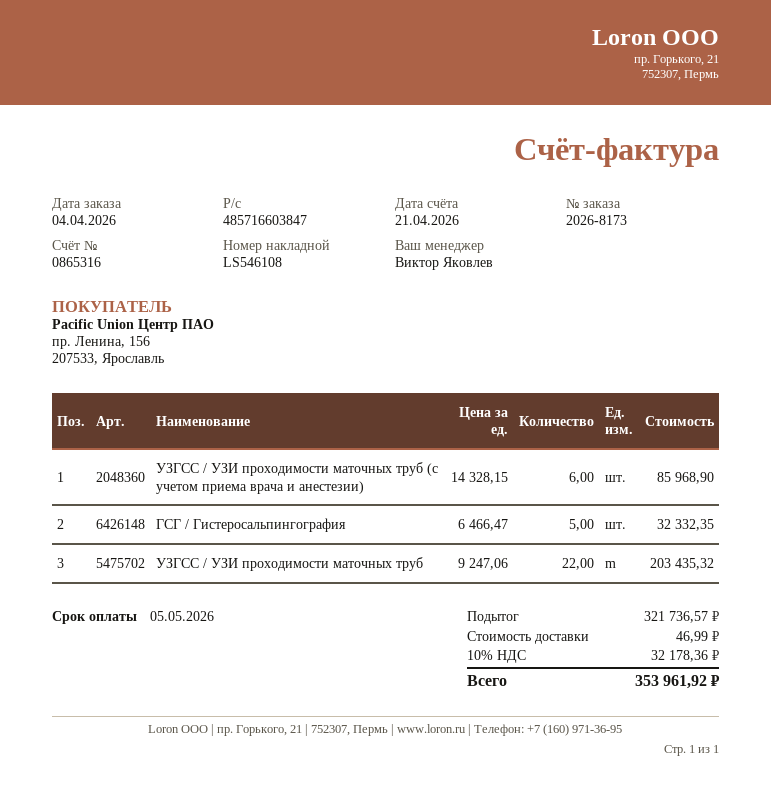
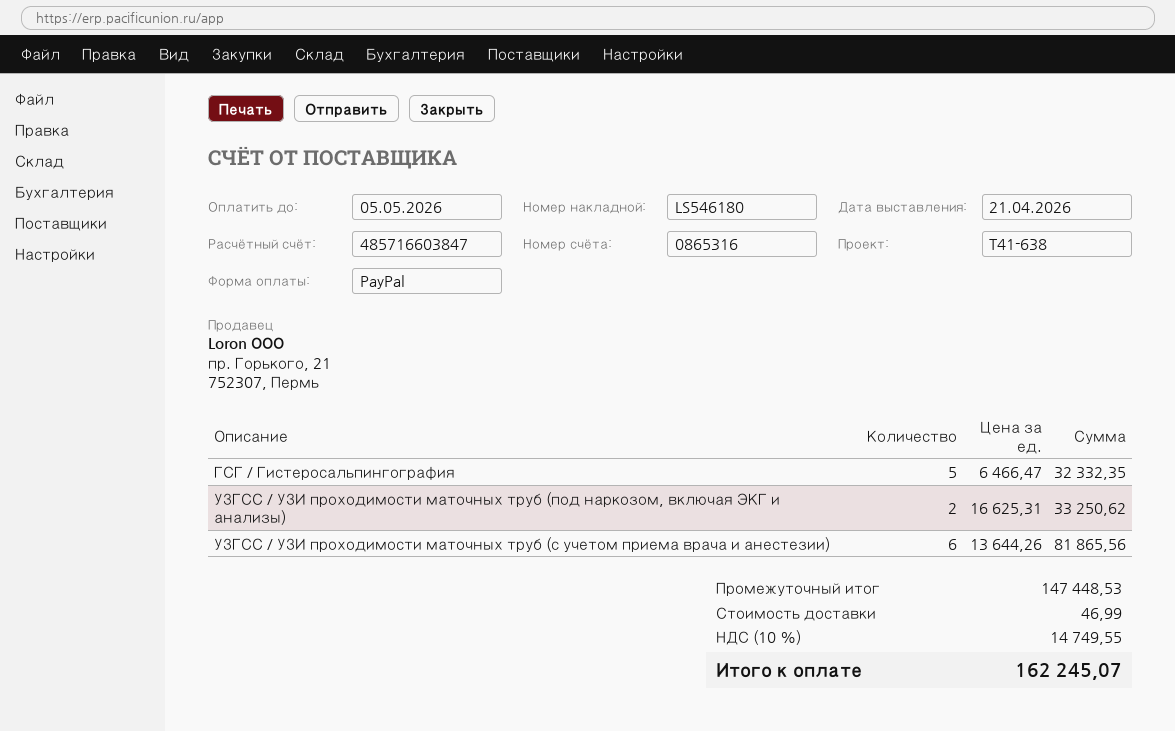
delivery note number: LS546108 -> LS546180
УЗГСС / УЗИ проходимости маточных труб (с учетом приема врача и анестезии): 6 x 14328.15 = 85968.90 -> 6 x 13644.26 = 81865.56
УЗГСС / УЗИ проходимости маточных труб: 22 x 9247.06 = 203435.32 -> none
УЗГСС / УЗИ проходимости маточных труб (под наркозом, включая ЭКГ и анализы): none -> 2 x 16625.31 = 33250.62
subtotal: 321736.57 -> 147448.53
tax: 10% = 32178.36 -> 10% = 14749.55
total: 353961.92 -> 162245.07

